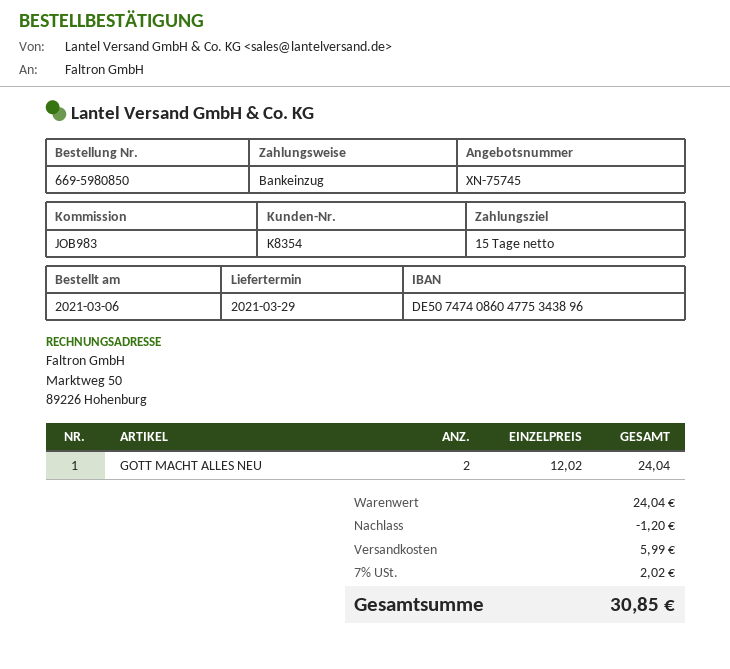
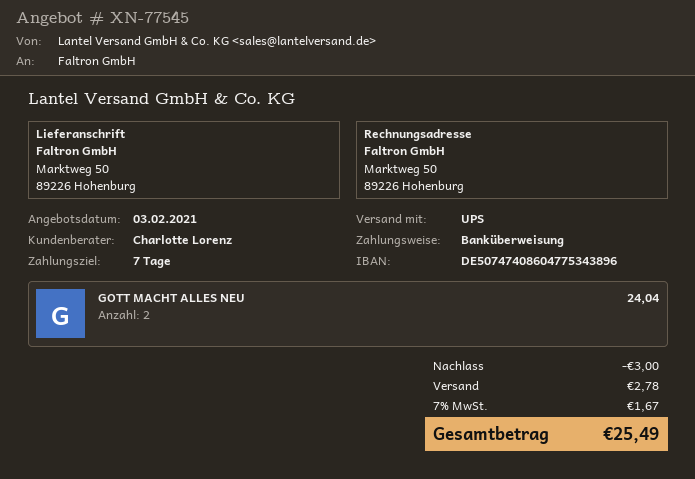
quote number: XN-75745 -> XN-77545
payment terms: 15 days -> 7 days
payment method: direct debit -> bank transfer
discount: 1.20 -> 3.00
shipping: 5.99 -> 2.78
tax: 7% = 2.02 -> 7% = 1.67
total: 30.85 -> 25.49

